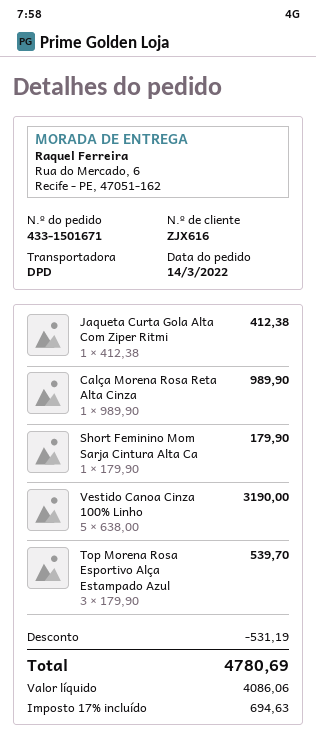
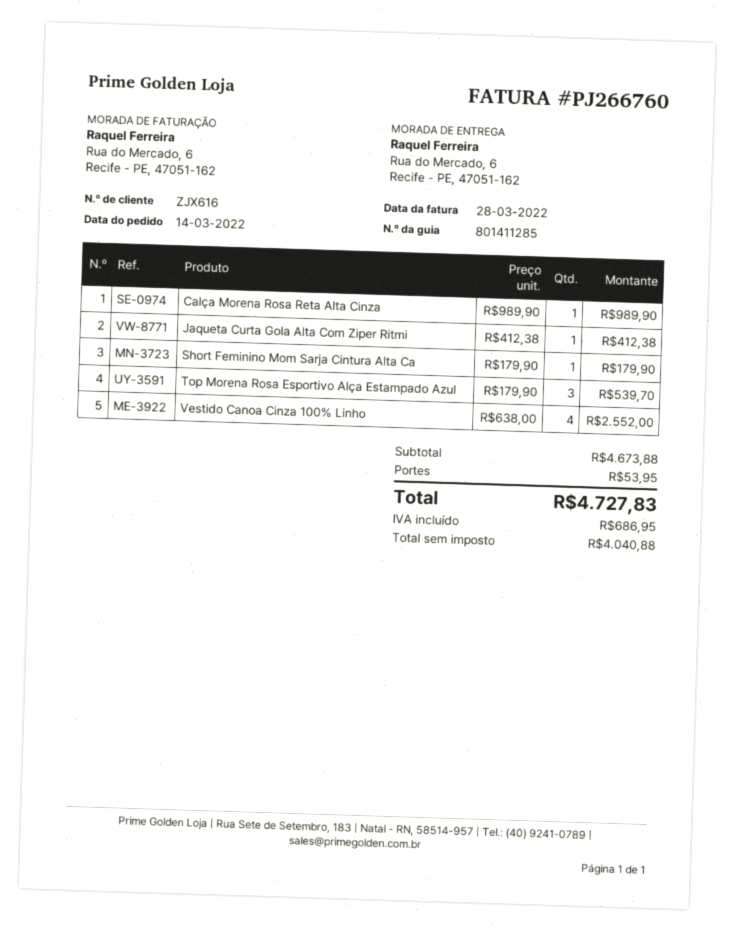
Vestido Canoa Cinza 100% Linho: 5 x 638.00 = 3190.00 -> 4 x 638.00 = 2552.00
discount: 531.19 -> none
shipping: none -> 53.95
net: 4086.06 -> 4040.88
tax: 694.63 -> 686.95
total: 4780.69 -> 4727.83

